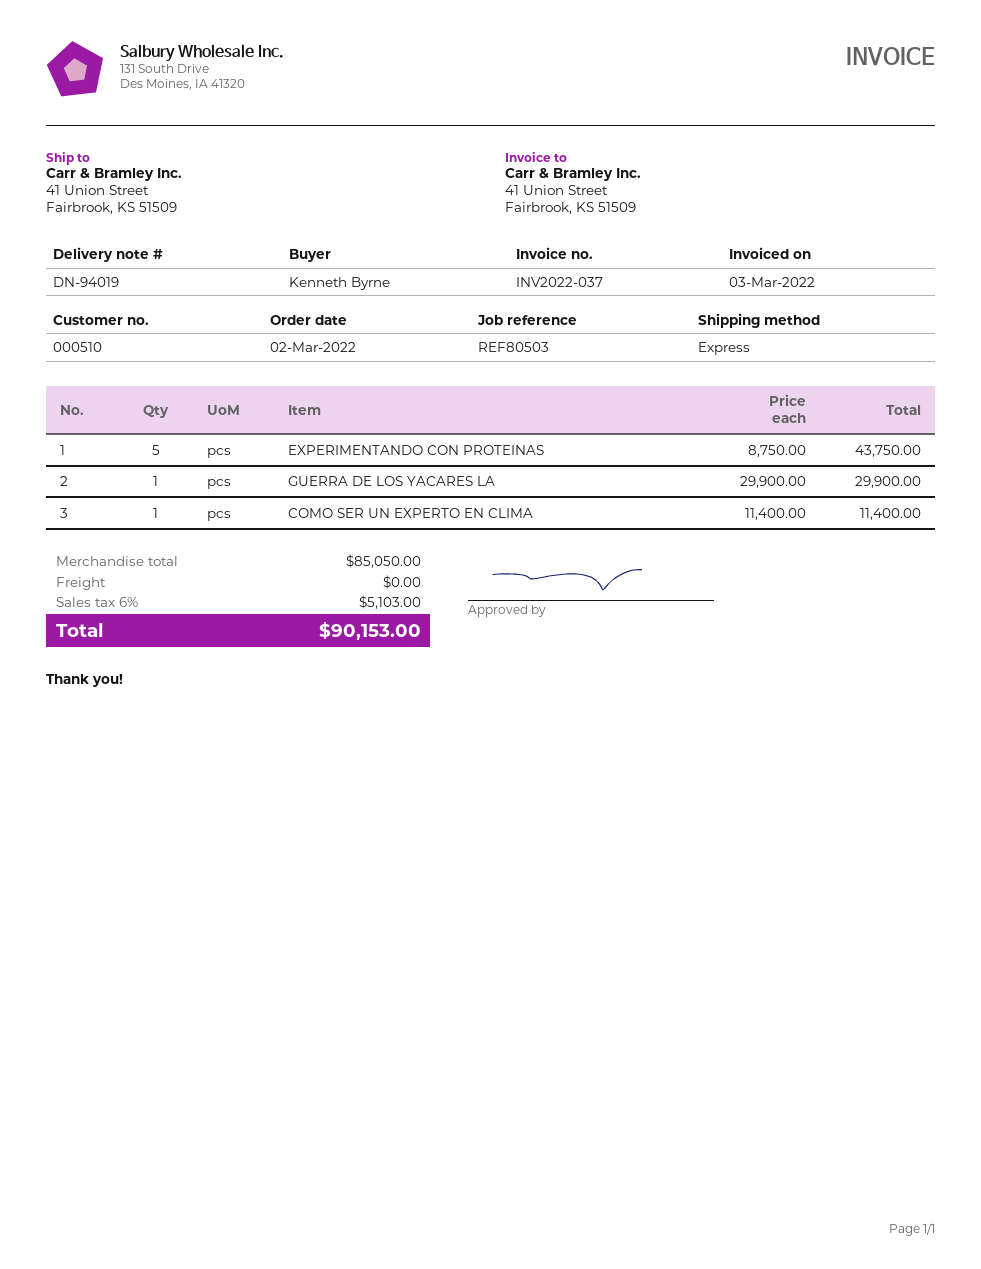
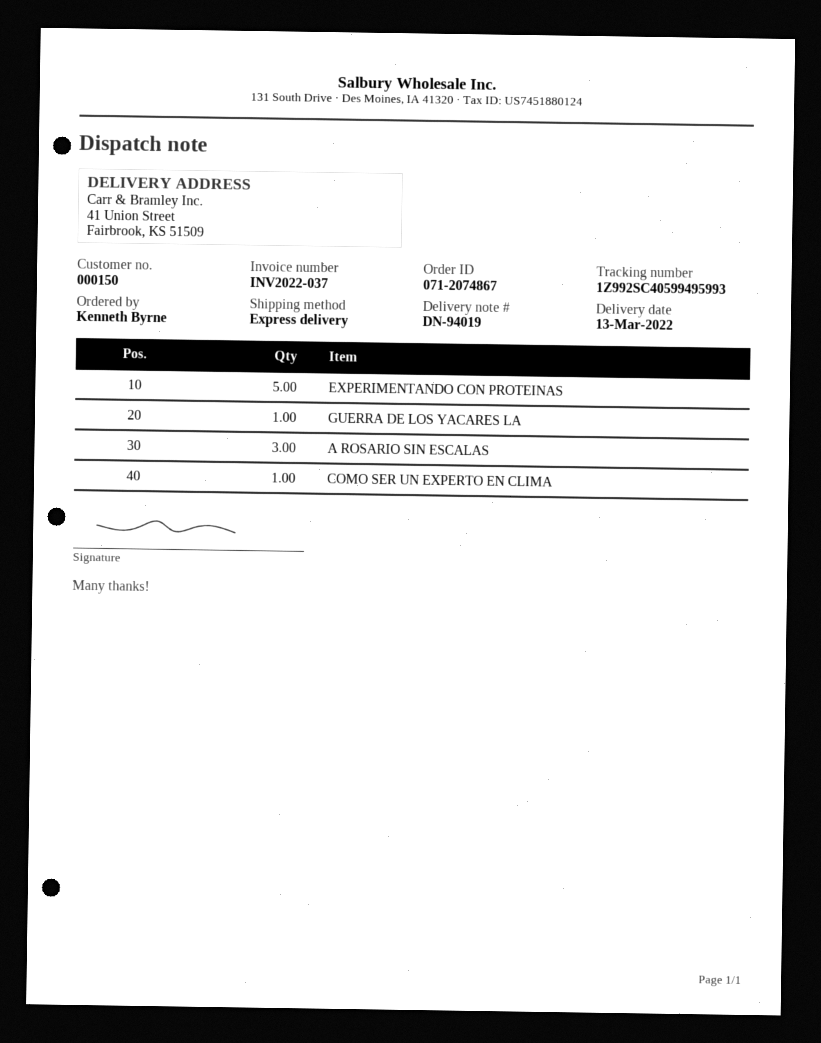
customer number: 000510 -> 000150
A ROSARIO SIN ESCALAS: none -> 3

